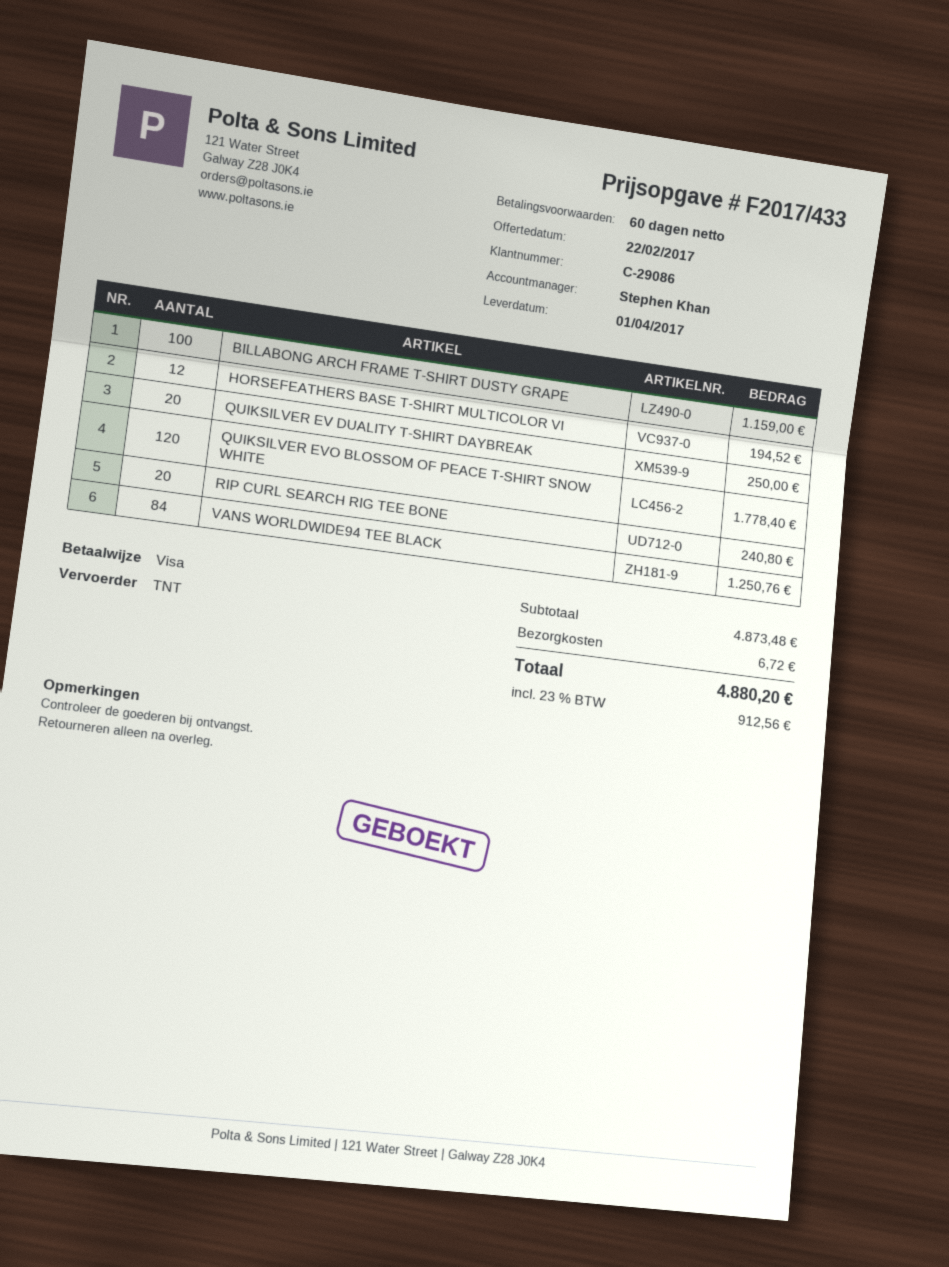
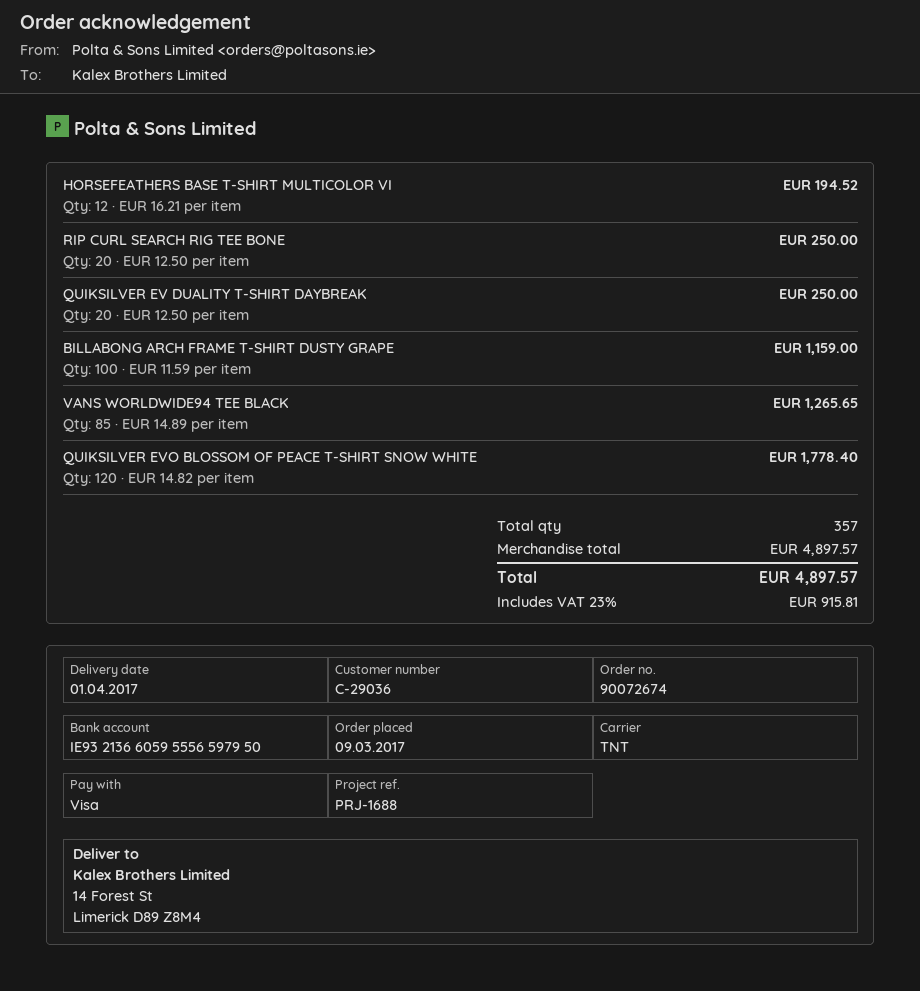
customer number: C-29086 -> C-29036
RIP CURL SEARCH RIG TEE BONE: 20 for 240.80 -> 20 for 250.00
VANS WORLDWIDE94 TEE BLACK: 84 for 1250.76 -> 85 for 1265.65
subtotal: 4873.48 -> 4897.57
shipping: 6.72 -> none
tax: 23% = 912.56 -> 23% = 915.81
total: 4880.20 -> 4897.57

